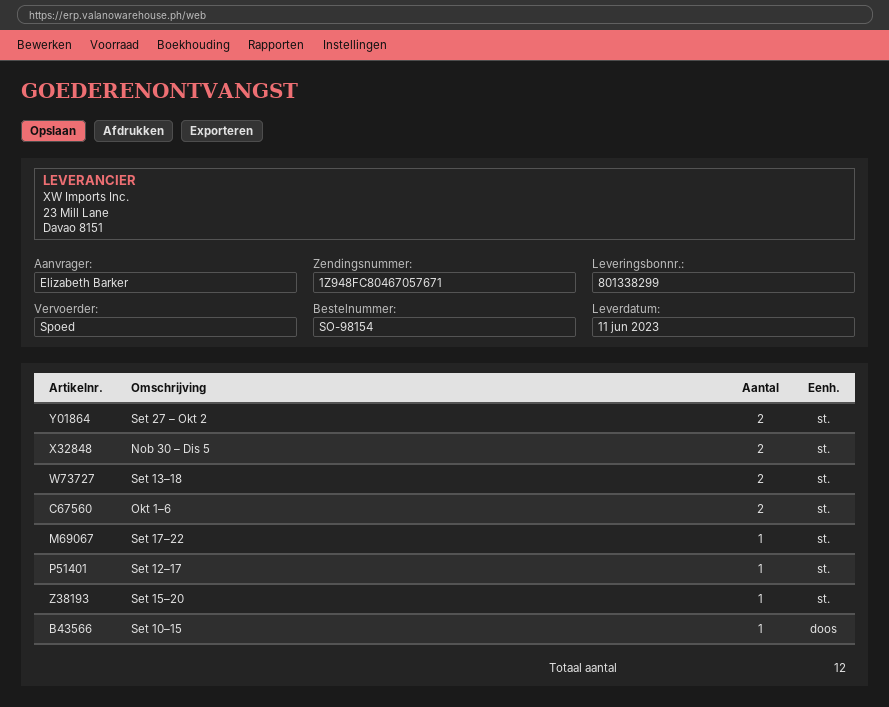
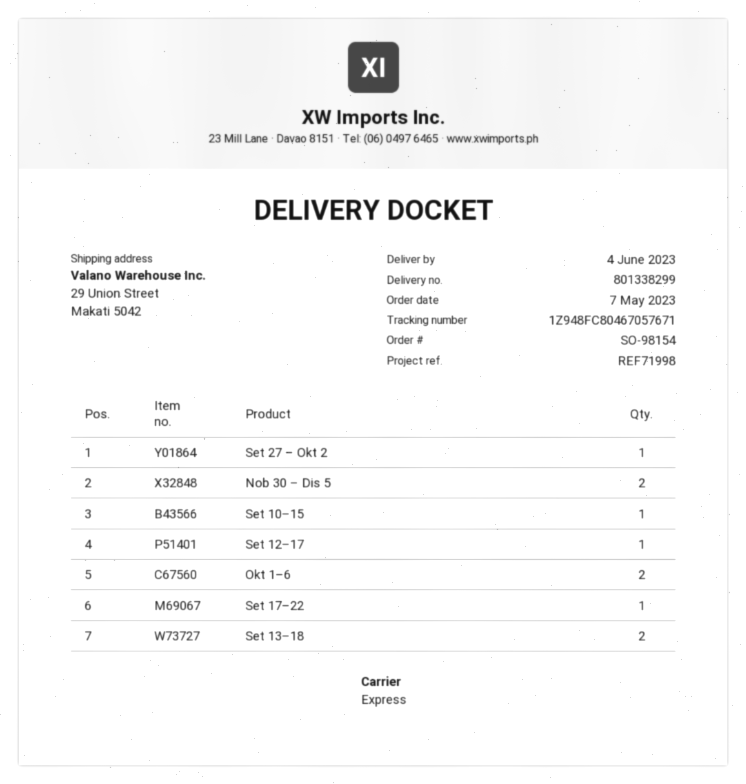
delivery date: 2023-06-11 -> 2023-06-04
Set 27 – Okt 2: 2 -> 1
Set 15–20: 1 -> none

